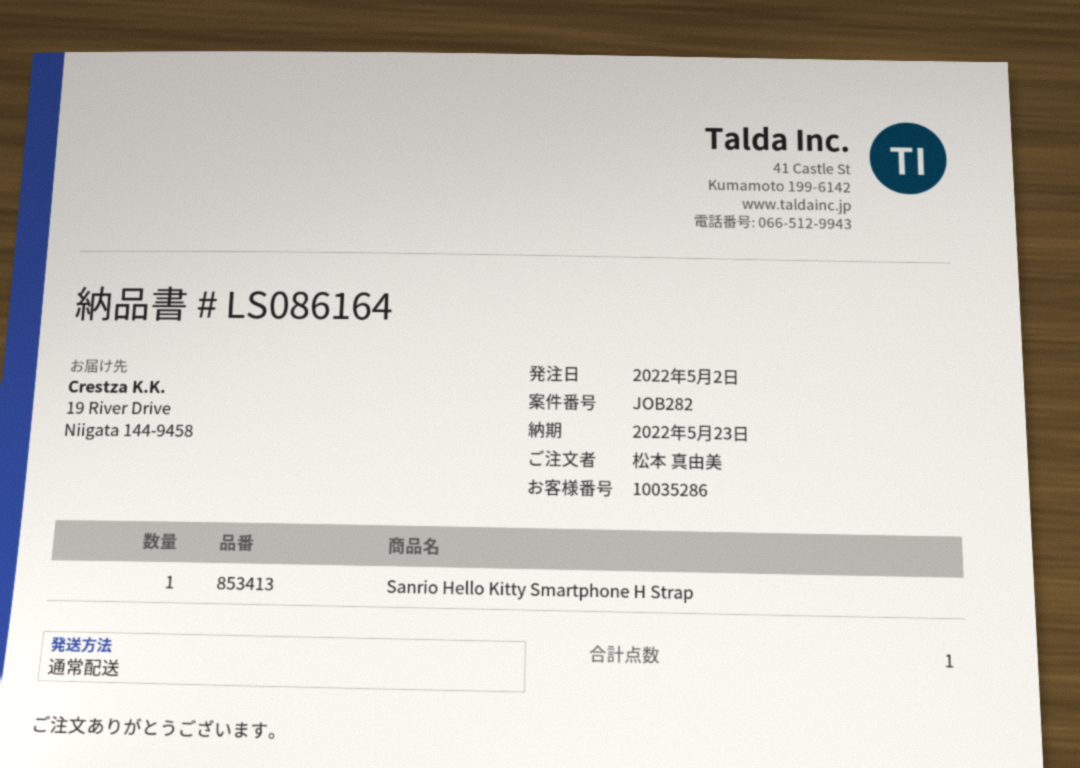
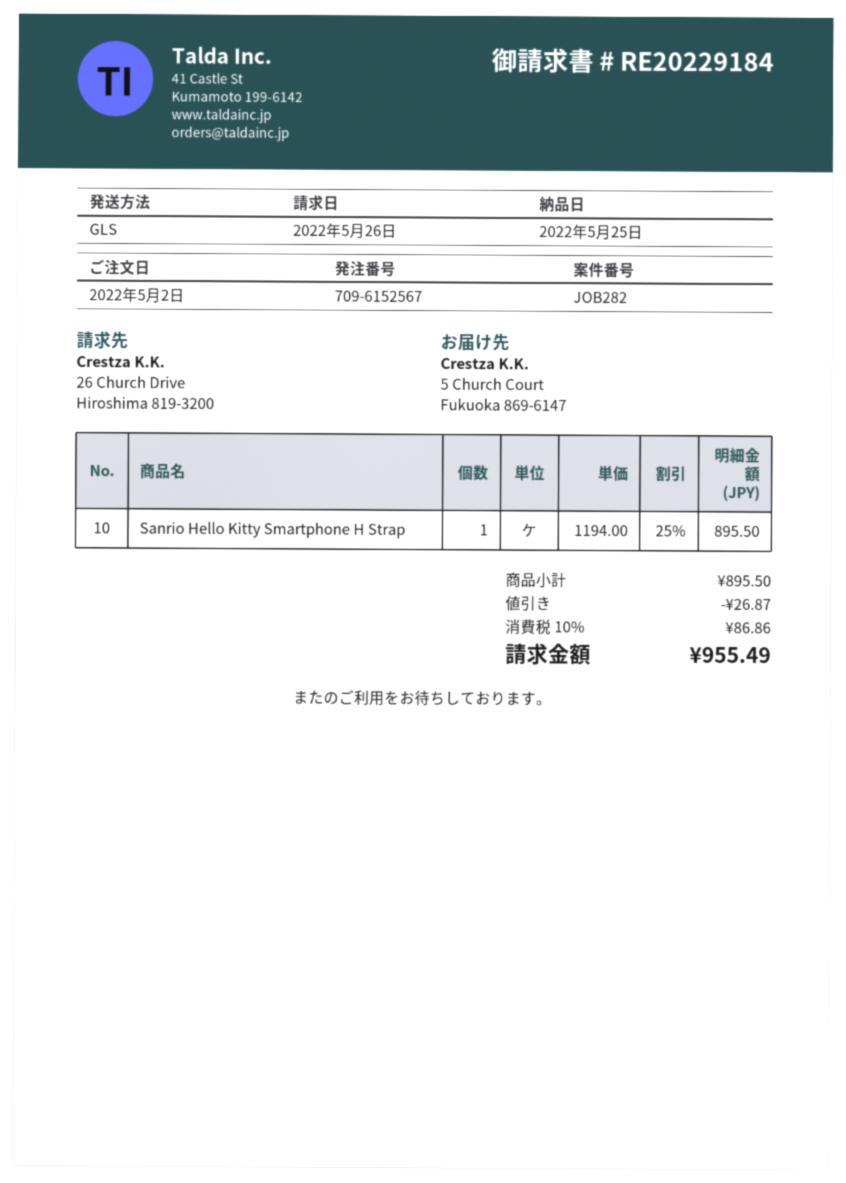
delivery date: 2022-05-23 -> 2022-05-25
shipping method: standard -> GLS
ship to: 19 River Drive, Niigata 144-9458 -> 5 Church Court, Fukuoka 869-6147

